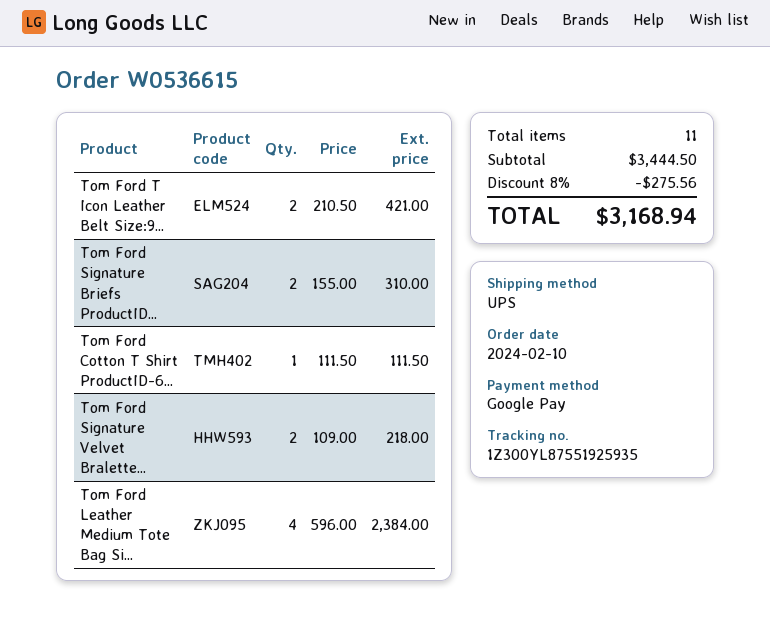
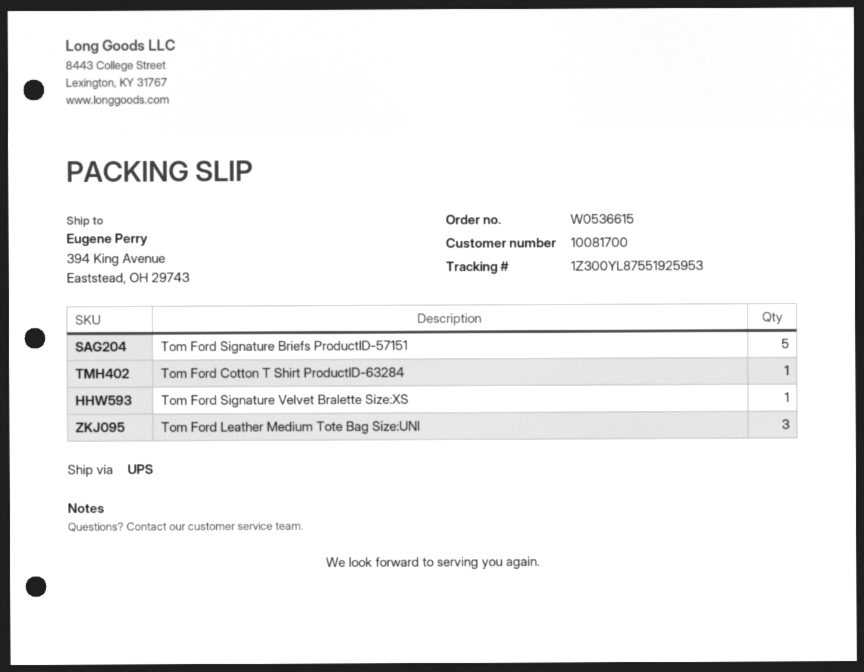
tracking number: 1Z300YL87551925935 -> 1Z300YL87551925953
Tom Ford T Icon Leather Belt Size:9...: 2 -> none
Tom Ford Signature Briefs ProductID...: 2 -> 5
Tom Ford Signature Velvet Bralette...: 2 -> 1
Tom Ford Leather Medium Tote Bag Si...: 4 -> 3

